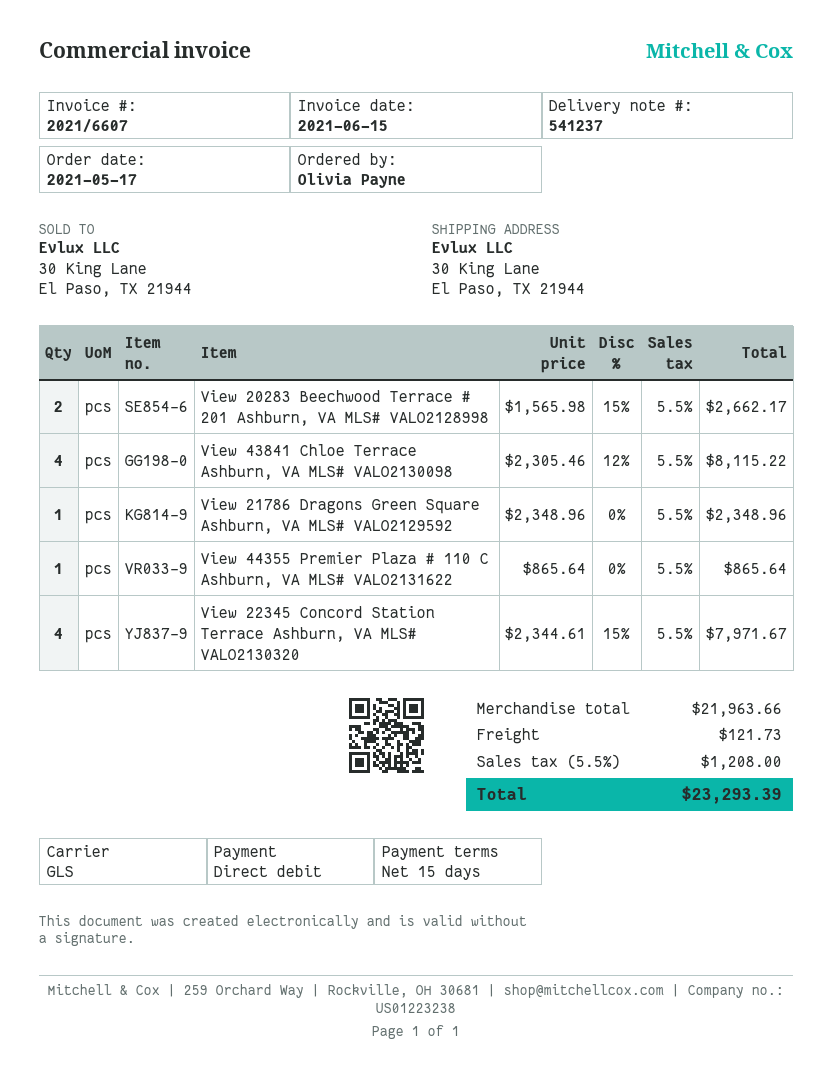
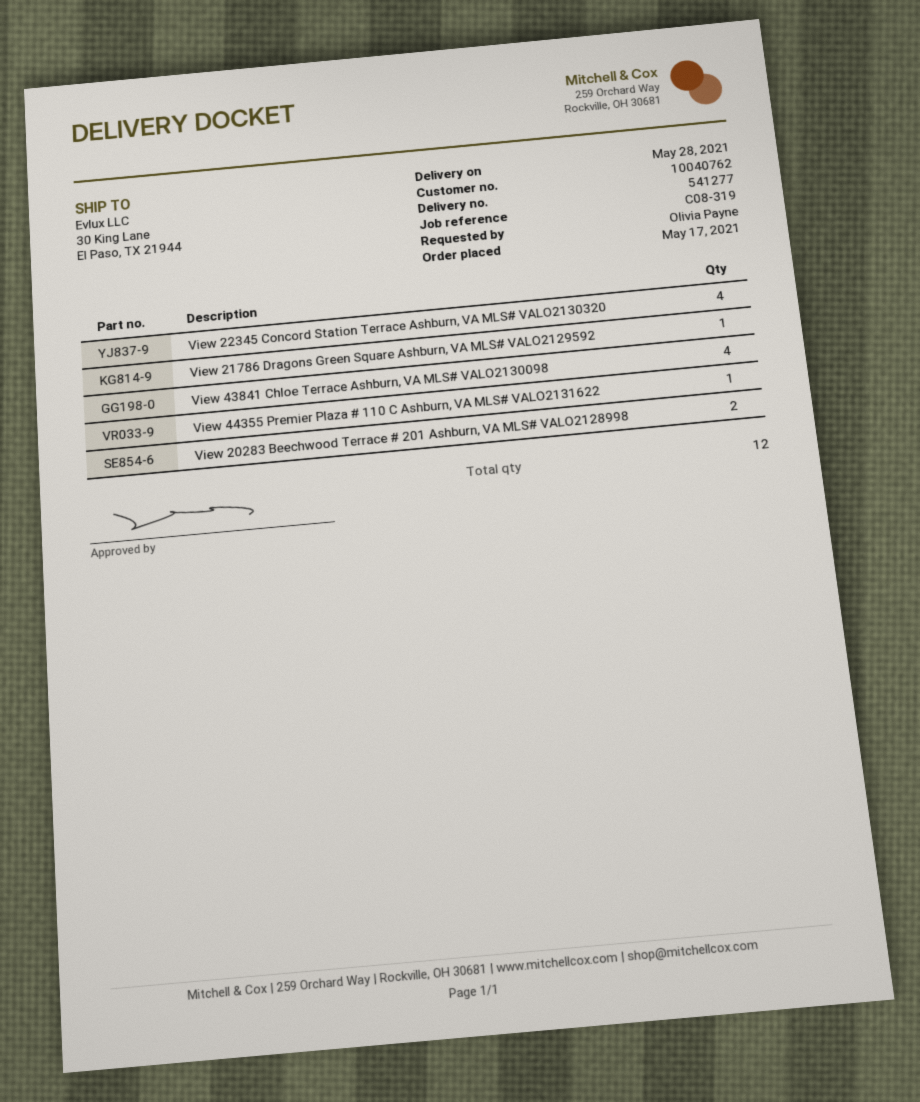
delivery note number: 541237 -> 541277

